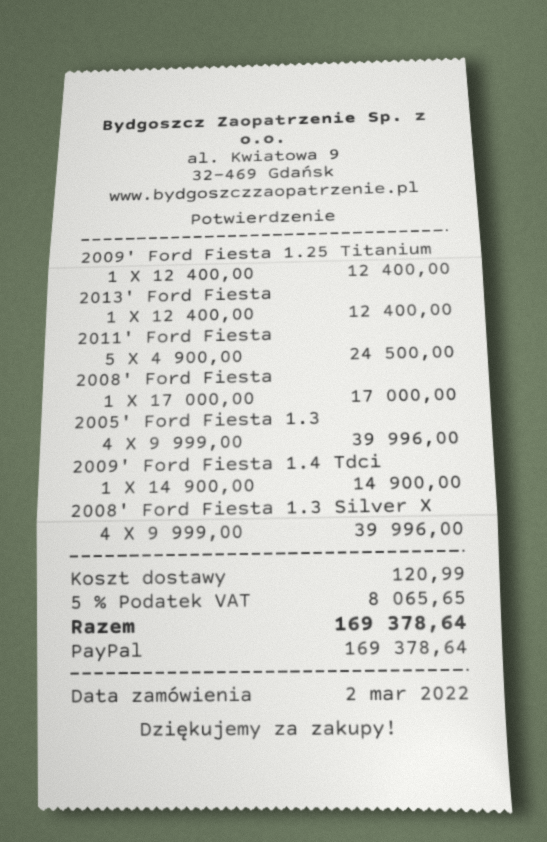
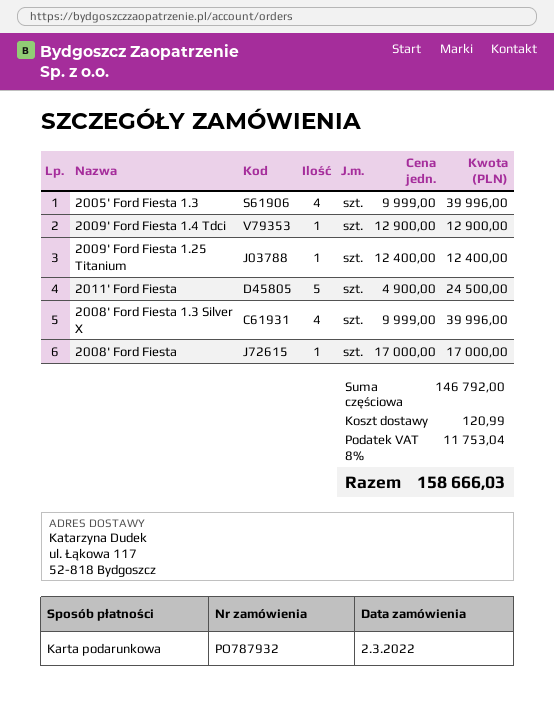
payment method: PayPal -> gift card
2013' Ford Fiesta: 1 x 12400.00 = 12400.00 -> none
2009' Ford Fiesta 1.4 Tdci: 1 x 14900.00 = 14900.00 -> 1 x 12900.00 = 12900.00
tax: 5% = 8065.65 -> 8% = 11753.04
total: 169378.64 -> 158666.03

